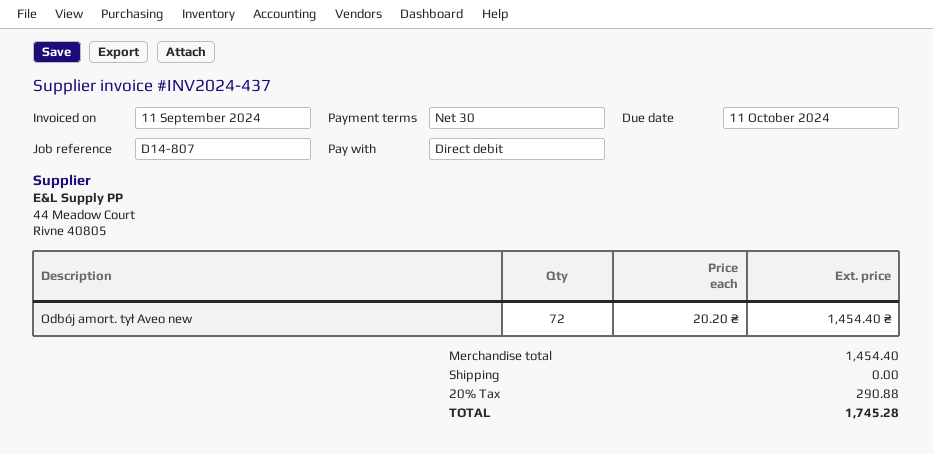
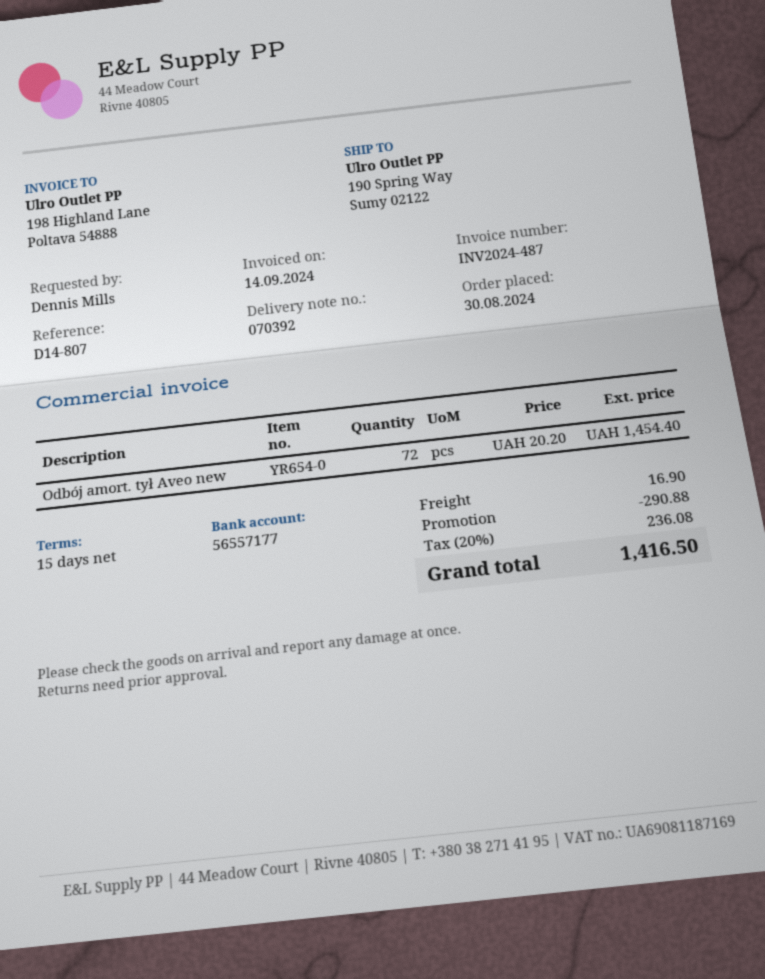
invoice number: INV2024-437 -> INV2024-487
invoice date: 2024-09-11 -> 2024-09-14
payment terms: 30 days -> 15 days
discount: none -> 290.88
shipping: 0.00 -> 16.90
tax: 20% = 290.88 -> 20% = 236.08
total: 1745.28 -> 1416.50

